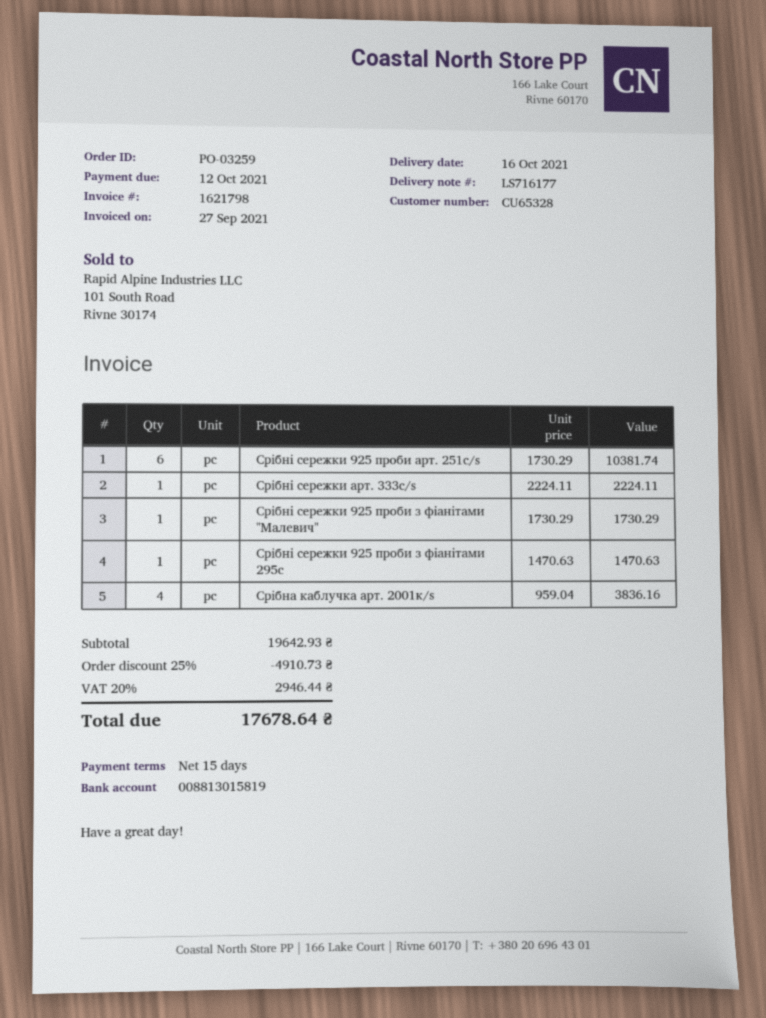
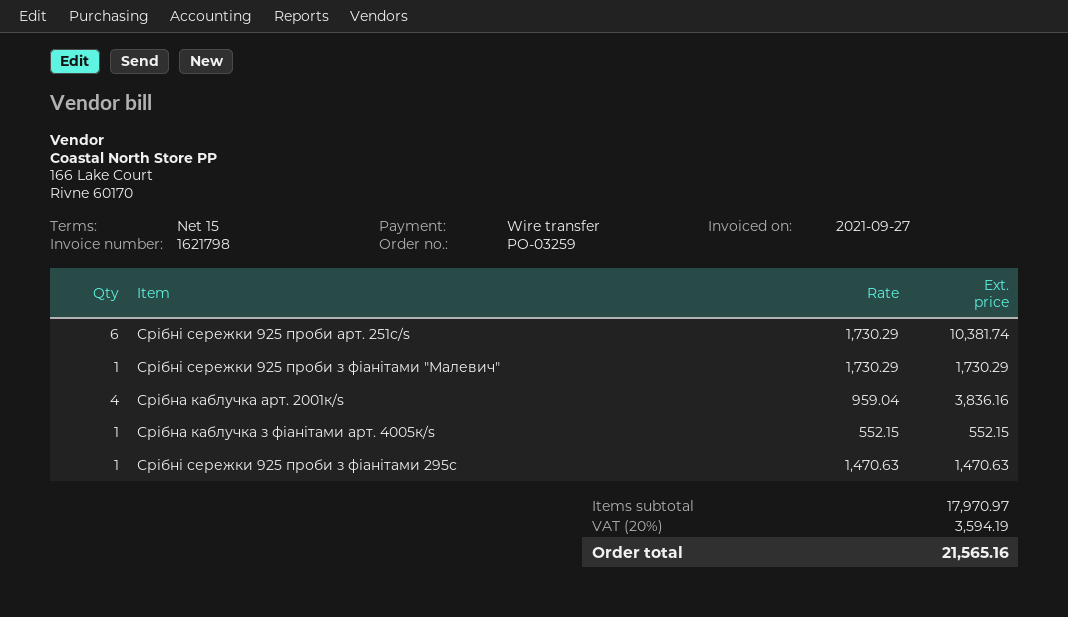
Срібні сережки арт. 333с/s: 1 x 2224.11 = 2224.11 -> none
Срібна каблучка з фіанітами арт. 4005к/s: none -> 1 x 552.15 = 552.15
subtotal: 19642.93 -> 17970.97
discount: 25% = 4910.73 -> none
tax: 20% = 2946.44 -> 20% = 3594.19
total: 17678.64 -> 21565.16

